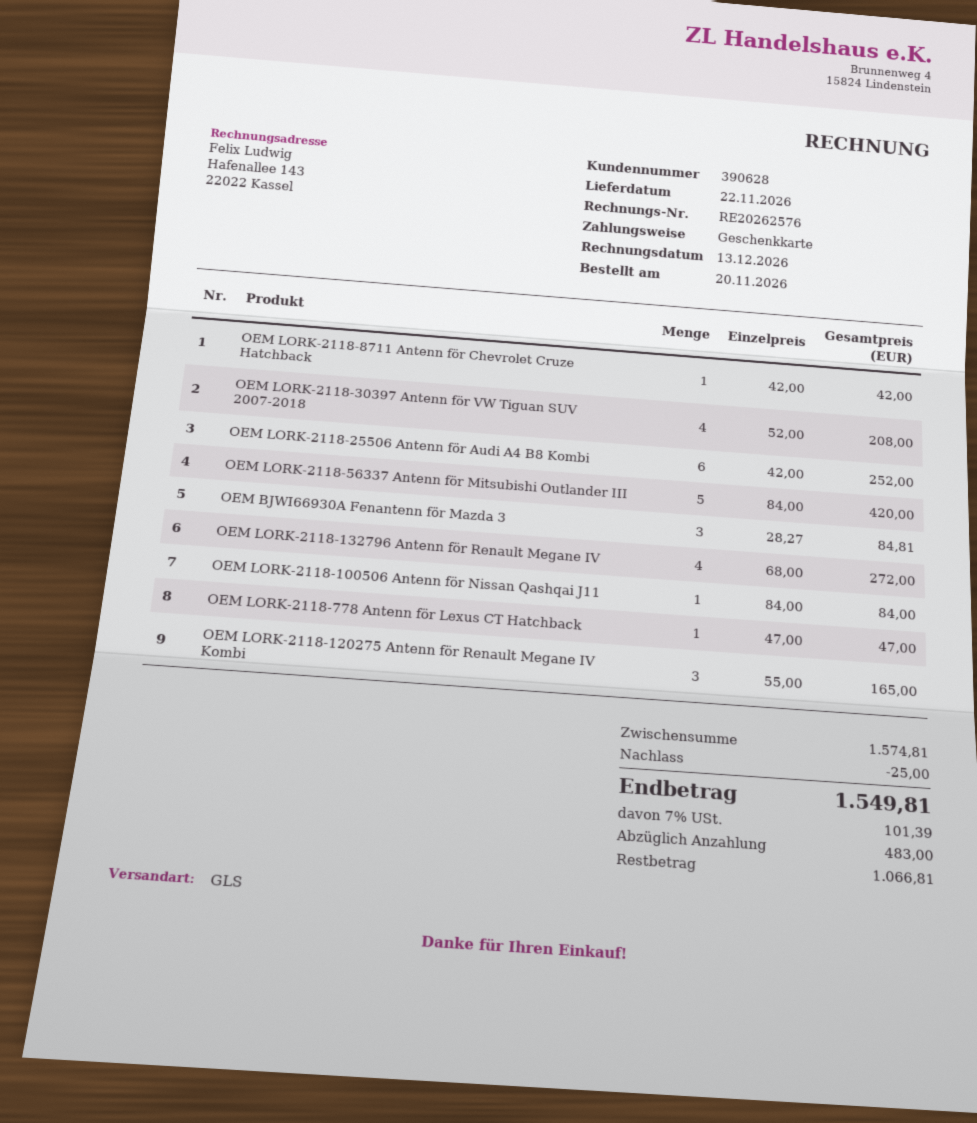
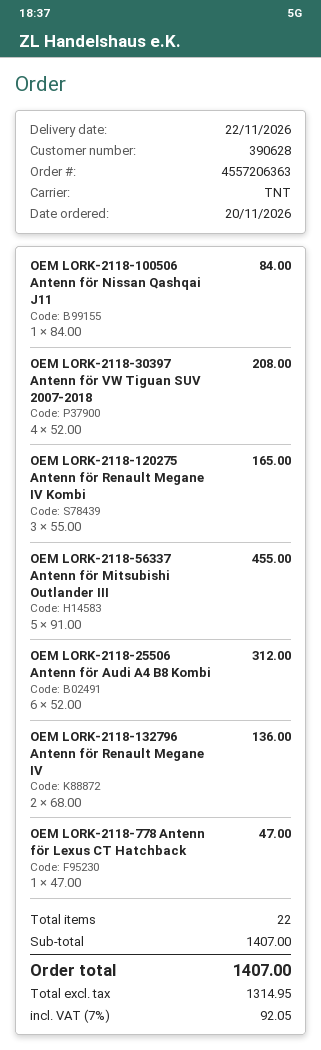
shipping method: GLS -> TNT
OEM LORK-2118-8711 Antenn för Chevrolet Cruze Hatchback: 1 x 42.00 = 42.00 -> none
OEM LORK-2118-25506 Antenn för Audi A4 B8 Kombi: 6 x 42.00 = 252.00 -> 6 x 52.00 = 312.00
OEM LORK-2118-56337 Antenn för Mitsubishi Outlander III: 5 x 84.00 = 420.00 -> 5 x 91.00 = 455.00
OEM BJWI66930A Fenantenn för Mazda 3: 3 x 28.27 = 84.81 -> none
OEM LORK-2118-132796 Antenn för Renault Megane IV: 4 x 68.00 = 272.00 -> 2 x 68.00 = 136.00
subtotal: 1574.81 -> 1407.00
discount: 25.00 -> none
tax: 7% = 101.39 -> 7% = 92.05
total: 1549.81 -> 1407.00

